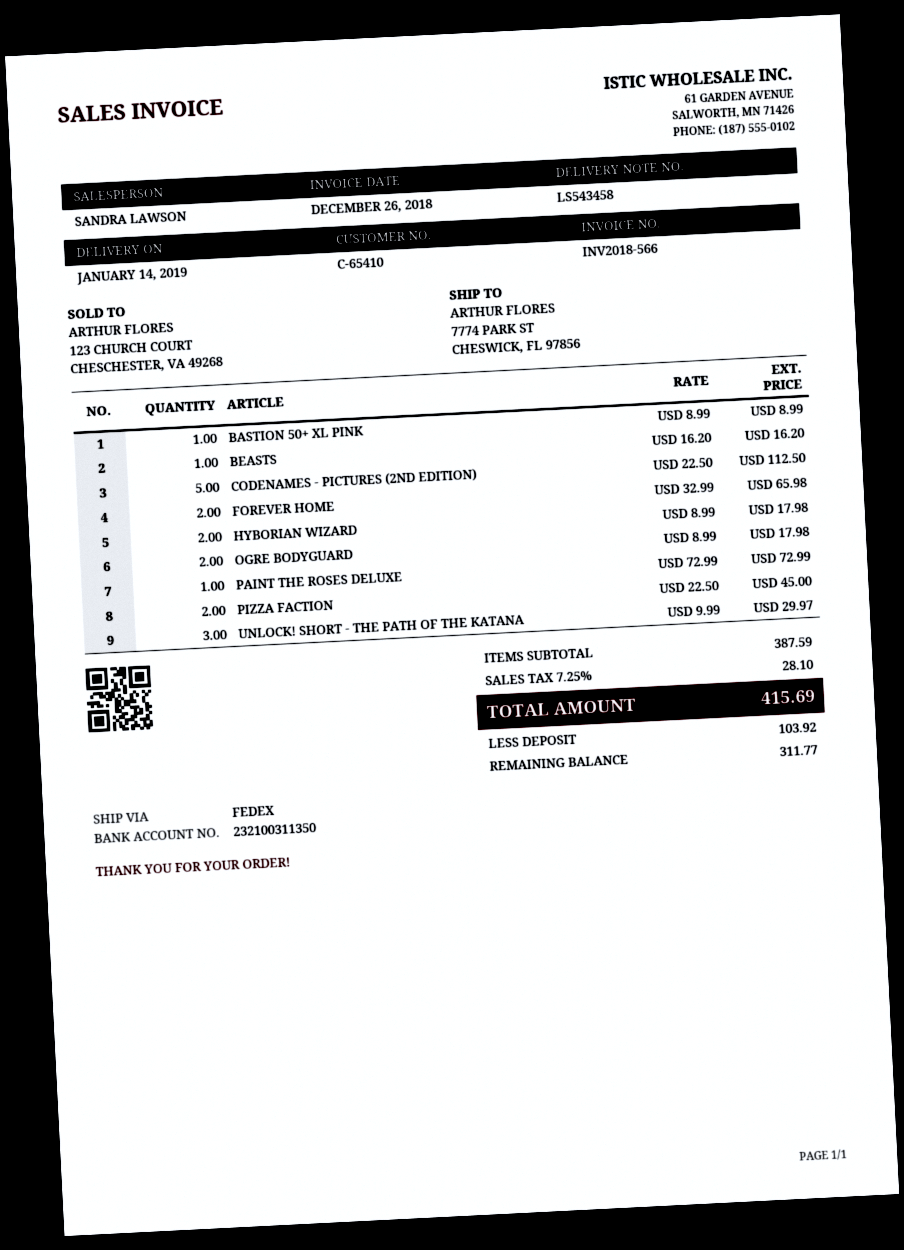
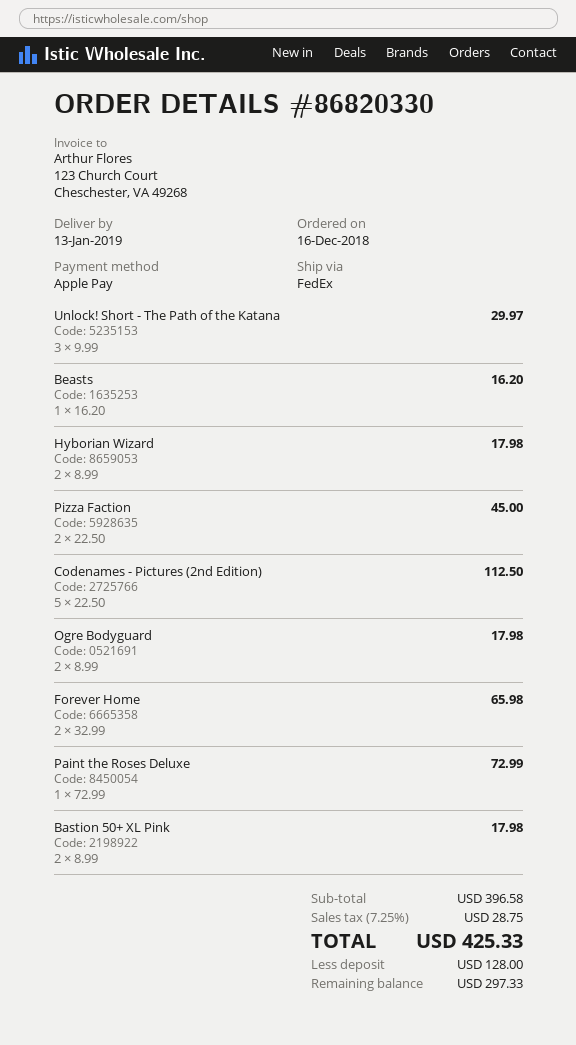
delivery date: 2019-01-14 -> 2019-01-13
BASTION 50+ XL PINK: 1 x 8.99 = 8.99 -> 2 x 8.99 = 17.98
subtotal: 387.59 -> 396.58
tax: 7.25% = 28.10 -> 7.25% = 28.75
total: 415.69 -> 425.33
deposit: 103.92 -> 128.00
balance: 311.77 -> 297.33

